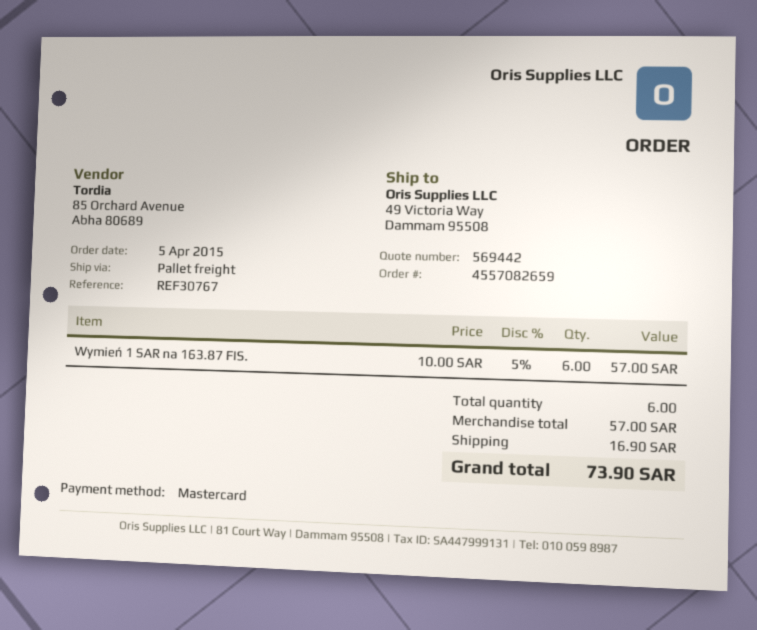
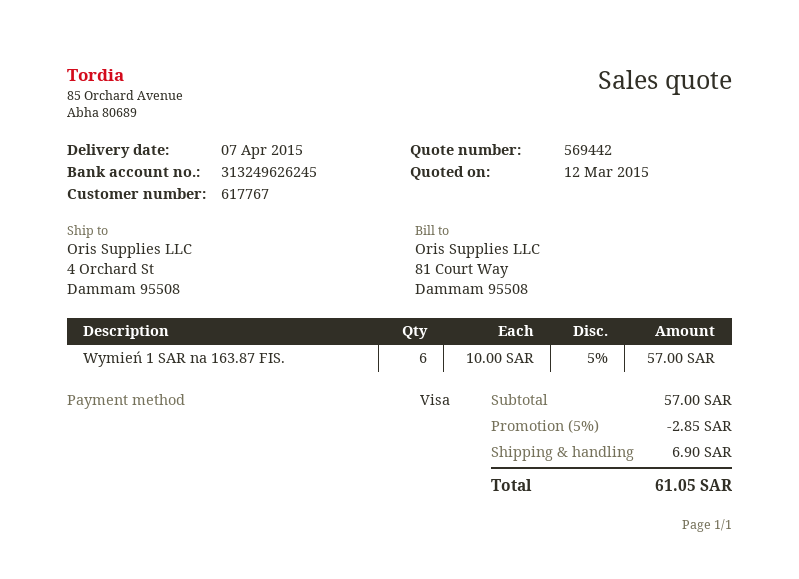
payment method: Mastercard -> Visa
ship to: 49 Victoria Way, Dammam 95508 -> 4 Orchard St, Dammam 95508
discount: none -> 5% = 2.85
shipping: 16.90 -> 6.90
total: 73.90 -> 61.05

